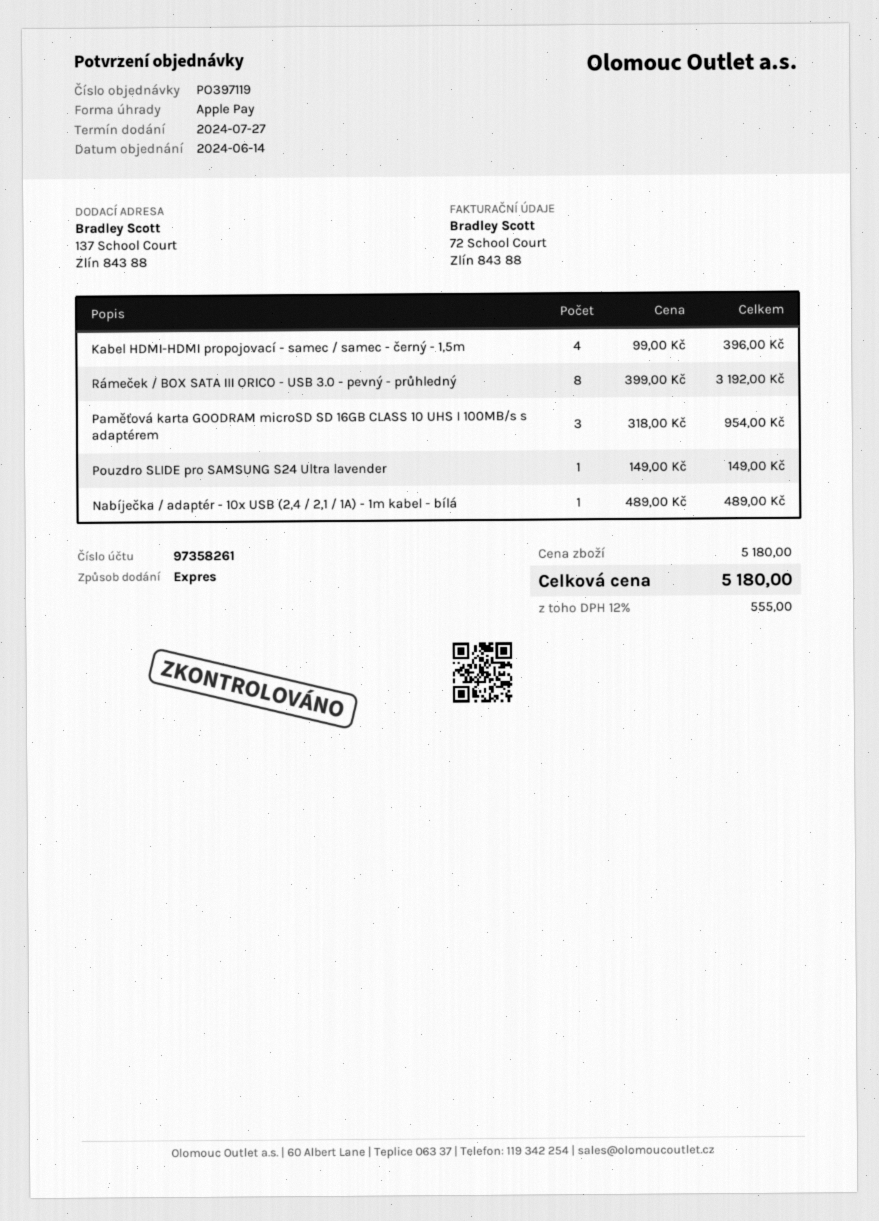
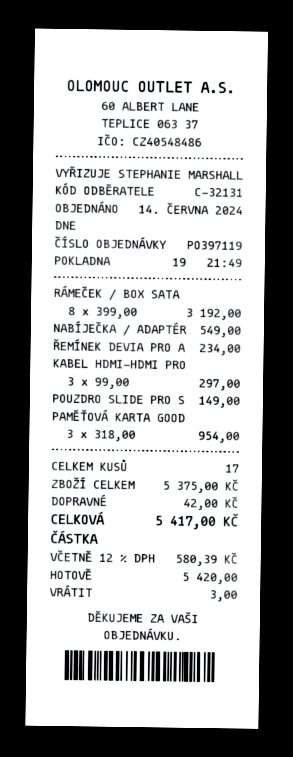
payment method: Apple Pay -> cash
Kabel HDMI-HDMI propojovací - samec / samec - černý - 1,5m: 4 x 99.00 = 396.00 -> 3 x 99.00 = 297.00
Nabíječka / adaptér - 10x USB (2,4 / 2,1 / 1A) - 1m kabel - bílá: 1 x 489.00 = 489.00 -> 1 x 549.00 = 549.00
ŘEMÍNEK DEVIA PRO A: none -> 1 x 234.00 = 234.00
subtotal: 5180.00 -> 5375.00
shipping: none -> 42.00
tax: 12% = 555.00 -> 12% = 580.39
total: 5180.00 -> 5417.00

